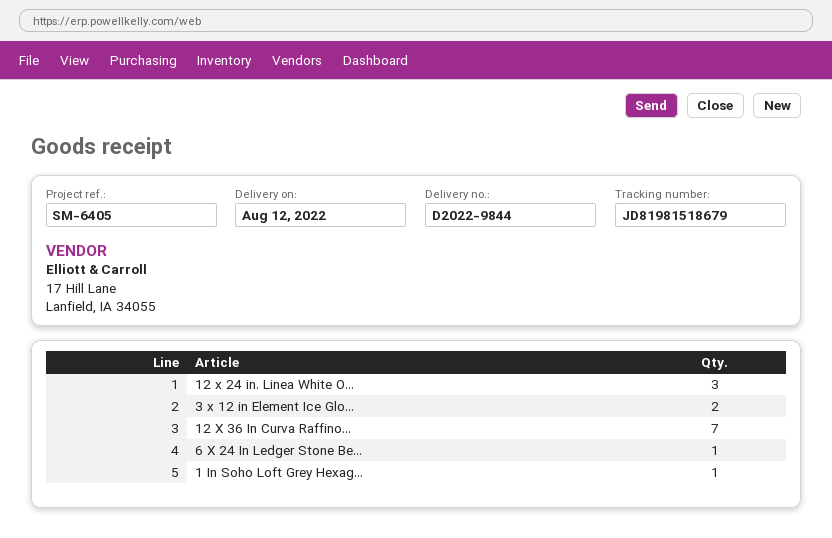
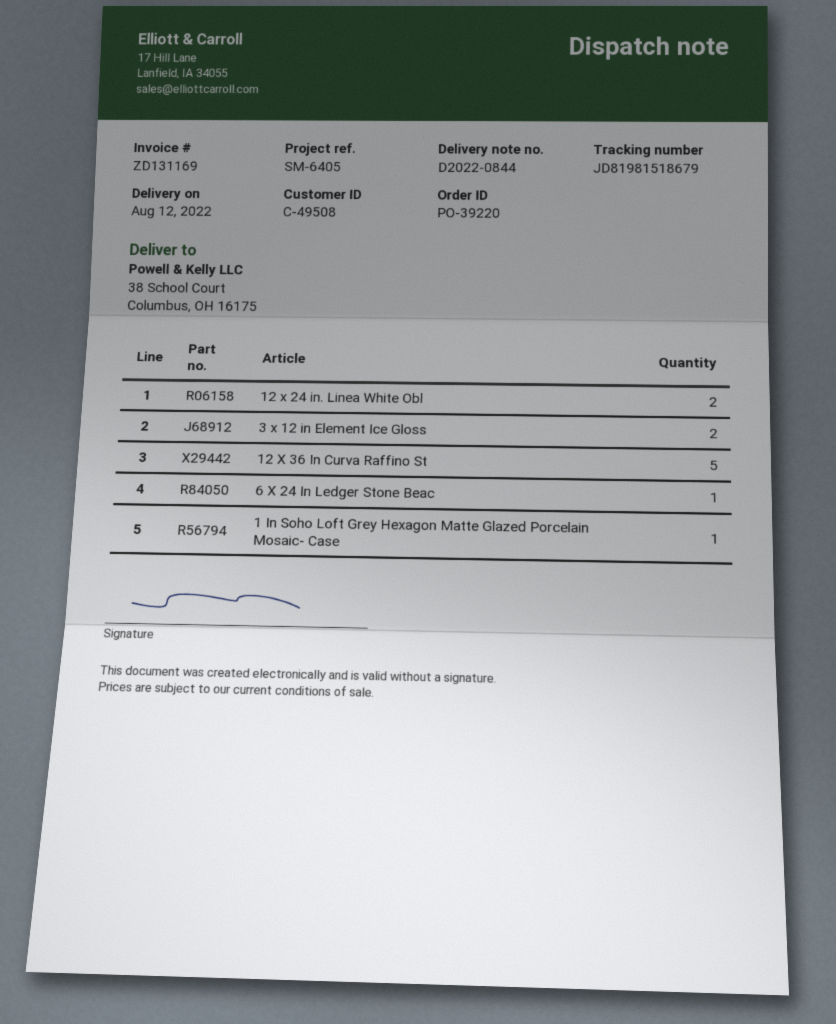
delivery note number: D2022-9844 -> D2022-0844
12 x 24 in. Linea White O...: 3 -> 2
12 X 36 In Curva Raffino...: 7 -> 5

